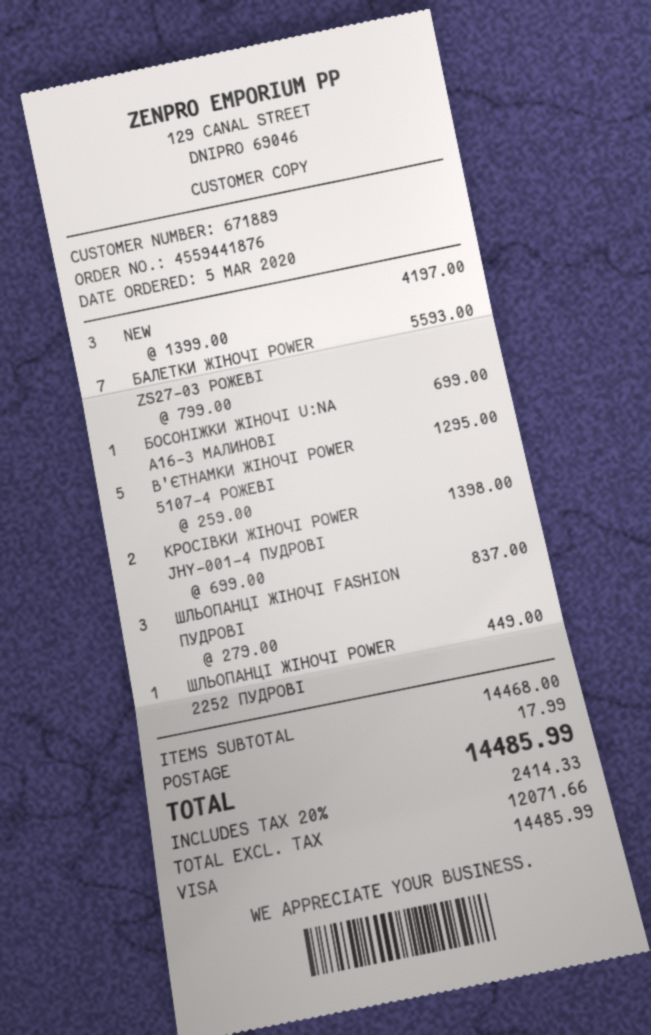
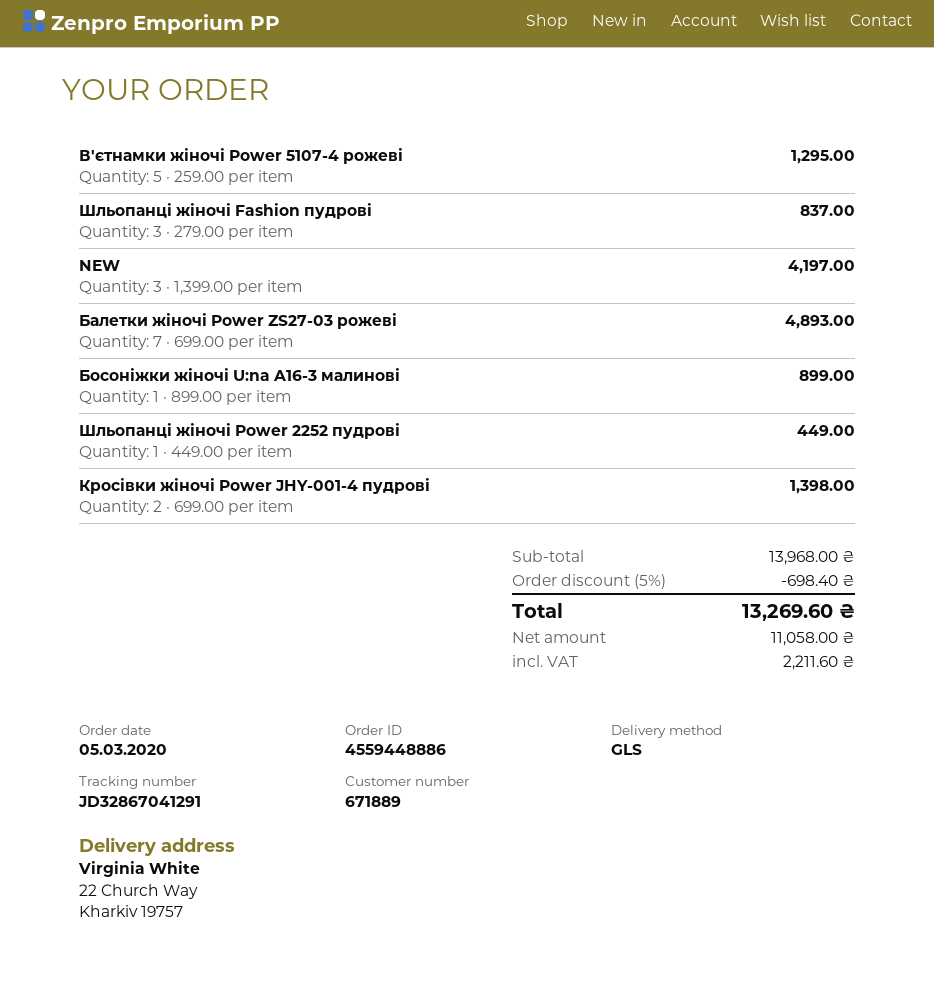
order number: 4559441876 -> 4559448886
БАЛЕТКИ ЖІНОЧІ POWER ZS27-03 РОЖЕВІ: 7 x 799.00 = 5593.00 -> 7 x 699.00 = 4893.00
БОСОНІЖКИ ЖІНОЧІ U:NA A16-3 МАЛИНОВІ: 1 x 699.00 = 699.00 -> 1 x 899.00 = 899.00
subtotal: 14468.00 -> 13968.00
discount: none -> 5% = 698.40
shipping: 17.99 -> none
net: 12071.66 -> 11058.00
tax: 2414.33 -> 2211.60
total: 14485.99 -> 13269.60

